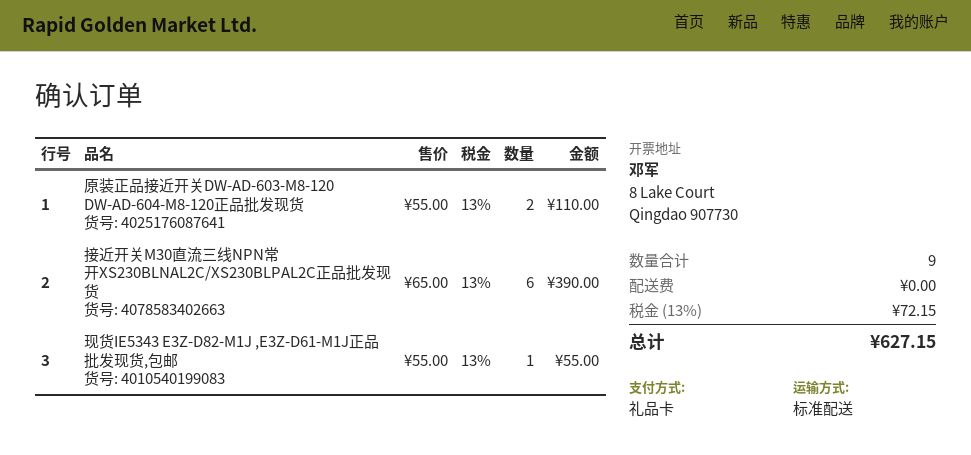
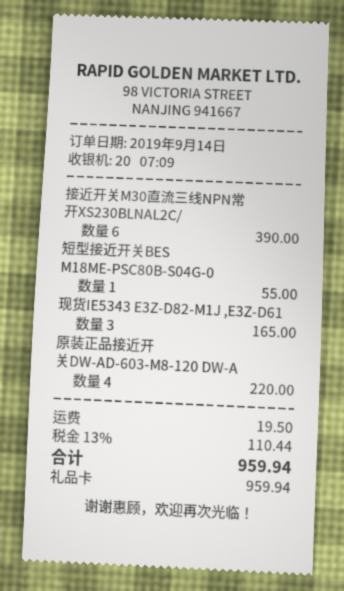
原装正品接近开关DW-AD-603-M8-120 DW-AD-604-M8-120正品批发现货: 2 for 110.00 -> 4 for 220.00
现货IE5343 E3Z-D82-M1J ,E3Z-D61-M1J正品批发现货,包邮: 1 for 55.00 -> 3 for 165.00
短型接近开关BES M18ME-PSC80B-S04G-0: none -> 1 for 55.00
shipping: 0.00 -> 19.50
tax: 13% = 72.15 -> 13% = 110.44
total: 627.15 -> 959.94

